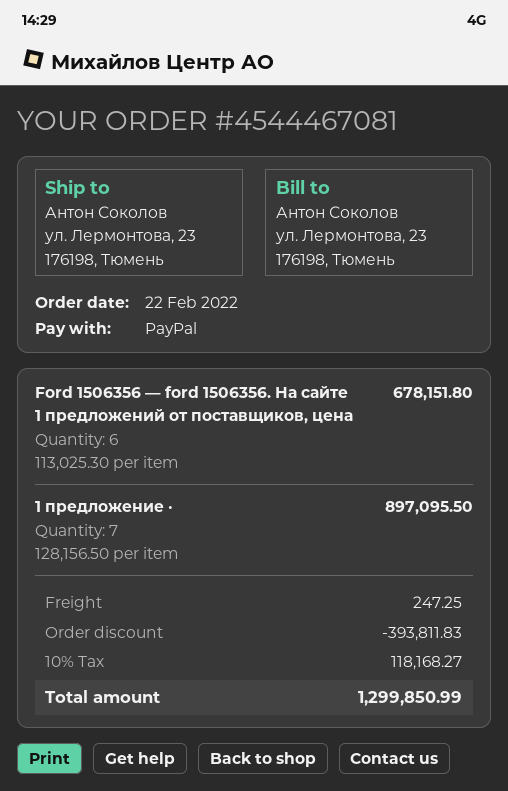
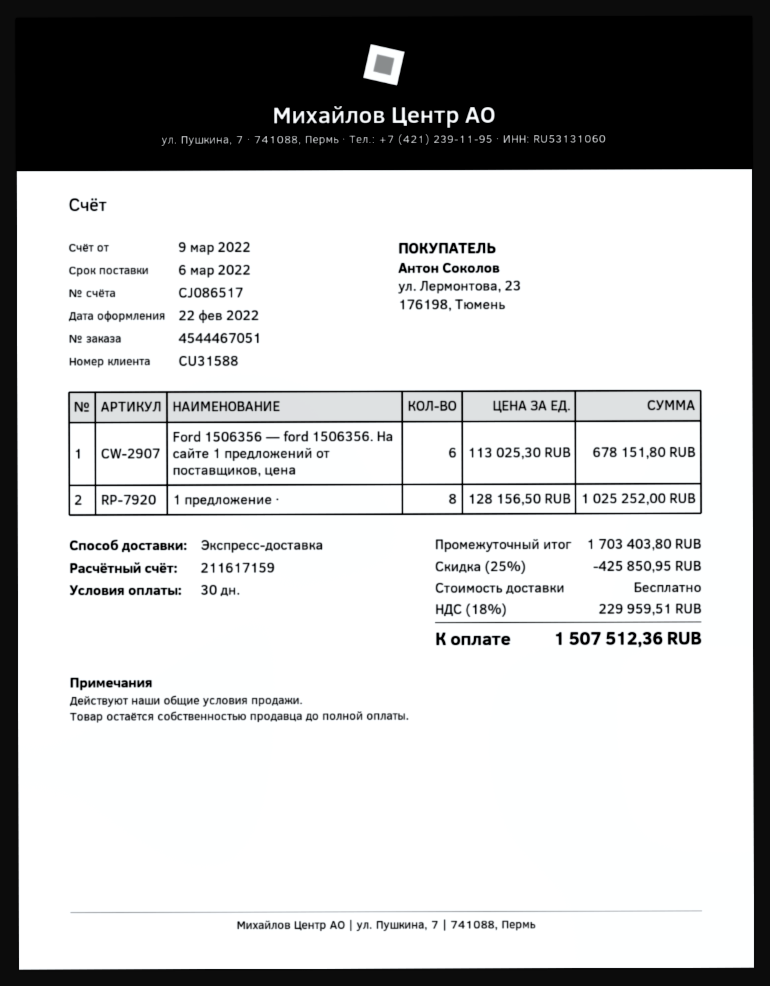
order number: 4544467081 -> 4544467051
1 предложение ·: 7 x 128156.50 = 897095.50 -> 8 x 128156.50 = 1025252.00
discount: 393811.83 -> 425850.95
shipping: 247.25 -> 0.00
tax: 10% = 118168.27 -> 18% = 229959.51
total: 1299850.99 -> 1507512.36

